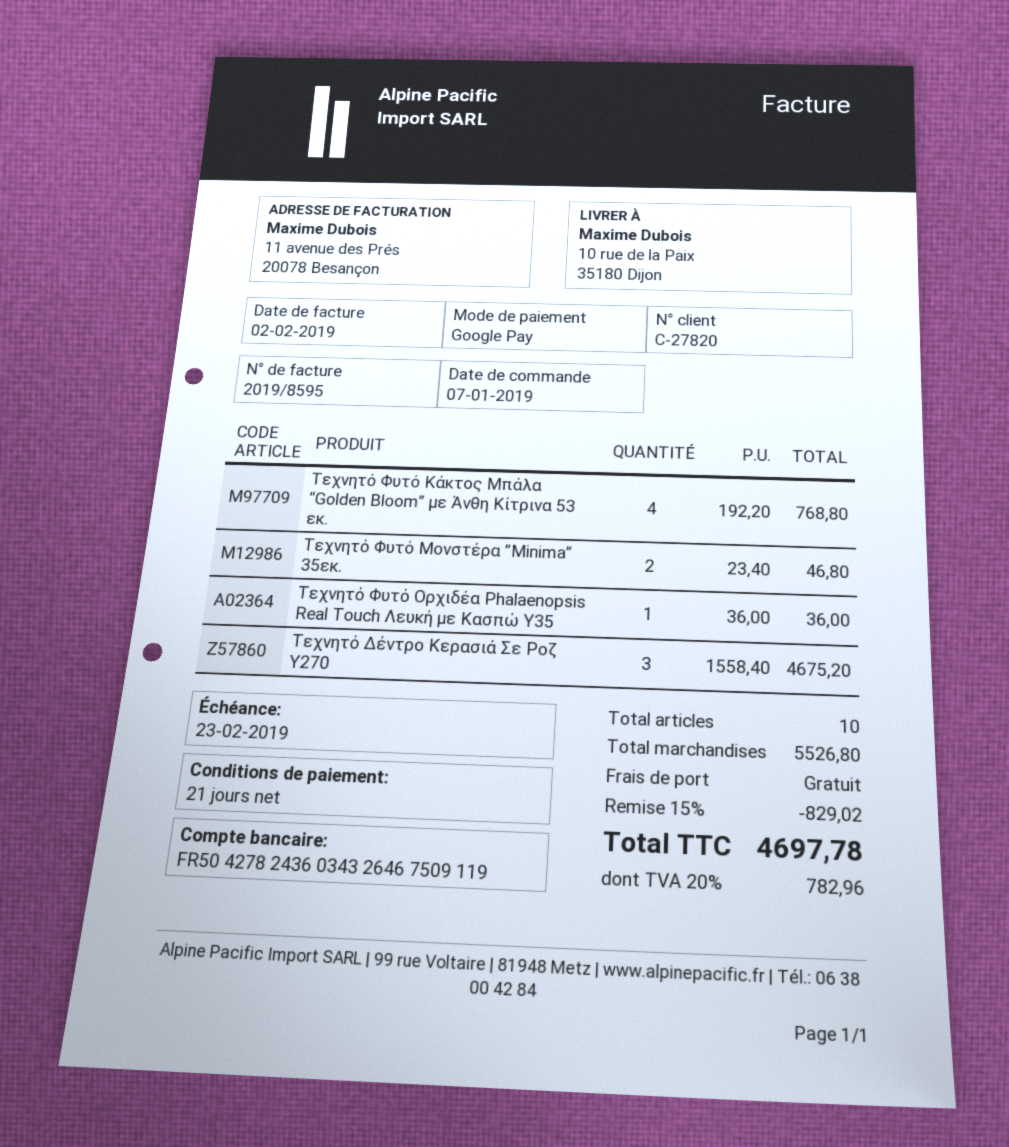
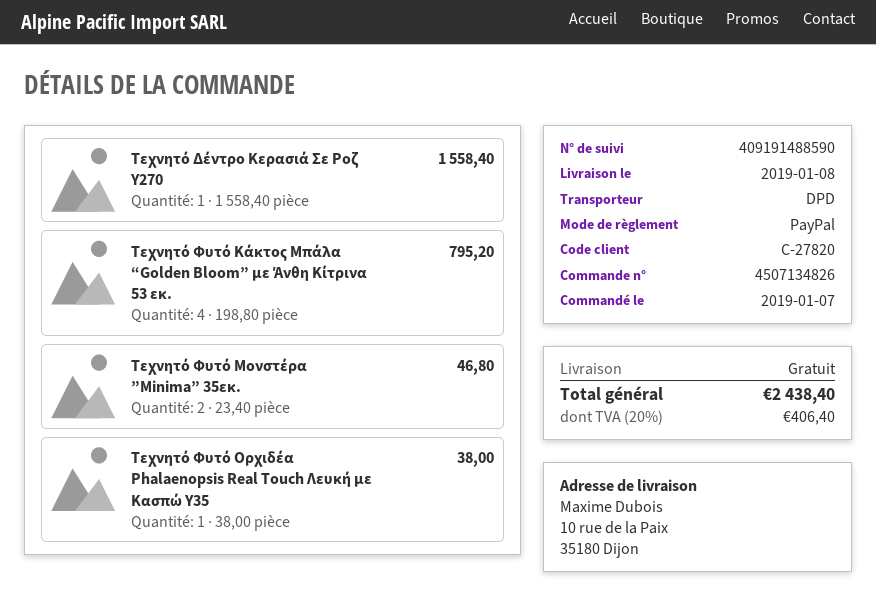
payment method: Google Pay -> PayPal
Τεχνητό Φυτό Κάκτος Μπάλα “Golden Bloom” με Άνθη Κίτρινα 53 εκ.: 4 x 192.20 = 768.80 -> 4 x 198.80 = 795.20
Τεχνητό Φυτό Ορχιδέα Phalaenopsis Real Touch Λευκή με Κασπώ Υ35: 1 x 36.00 = 36.00 -> 1 x 38.00 = 38.00
Τεχνητό Δέντρο Κερασιά Σε Ροζ Υ270: 3 x 1558.40 = 4675.20 -> 1 x 1558.40 = 1558.40
discount: 15% = 829.02 -> none
tax: 20% = 782.96 -> 20% = 406.40
total: 4697.78 -> 2438.40

